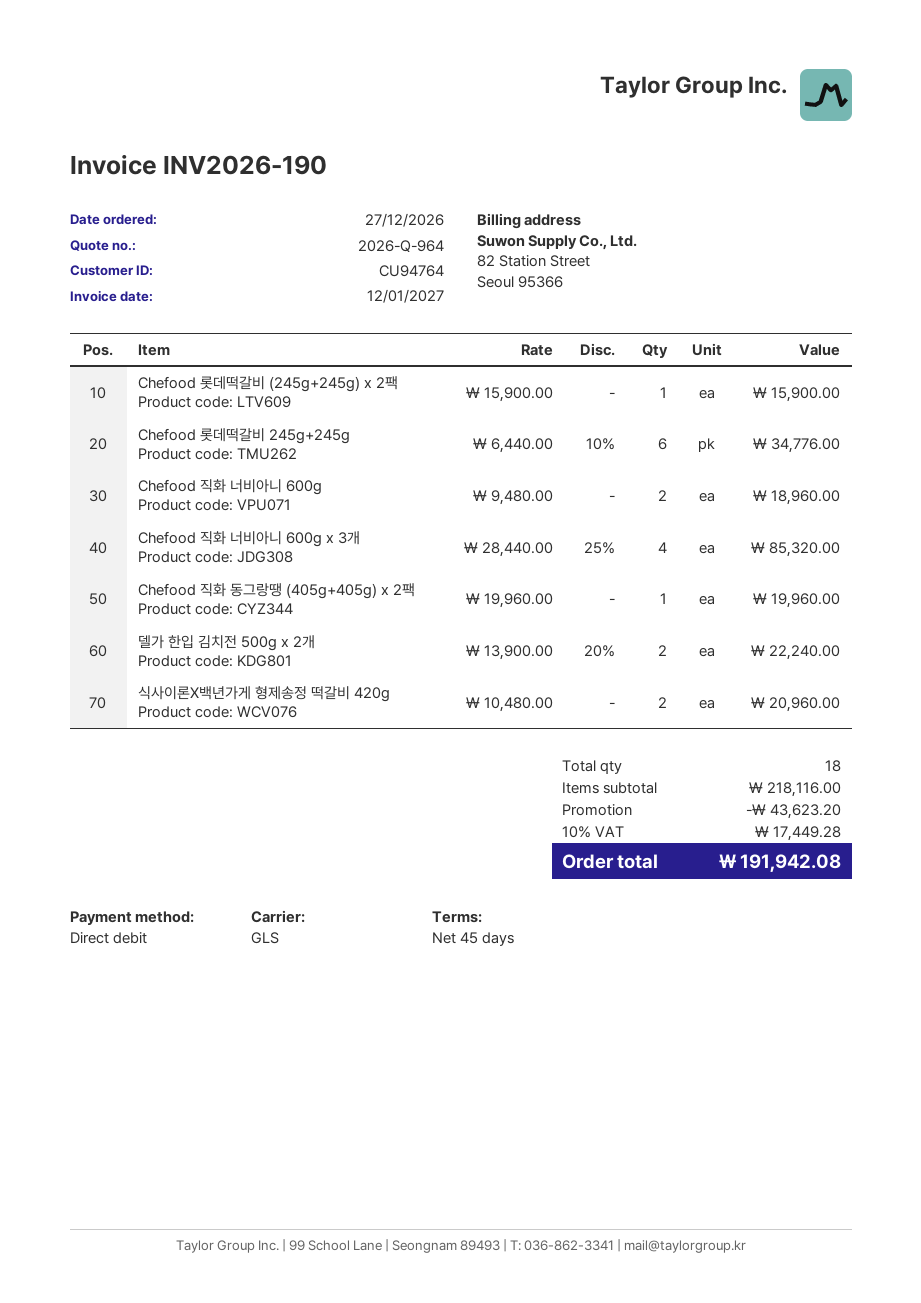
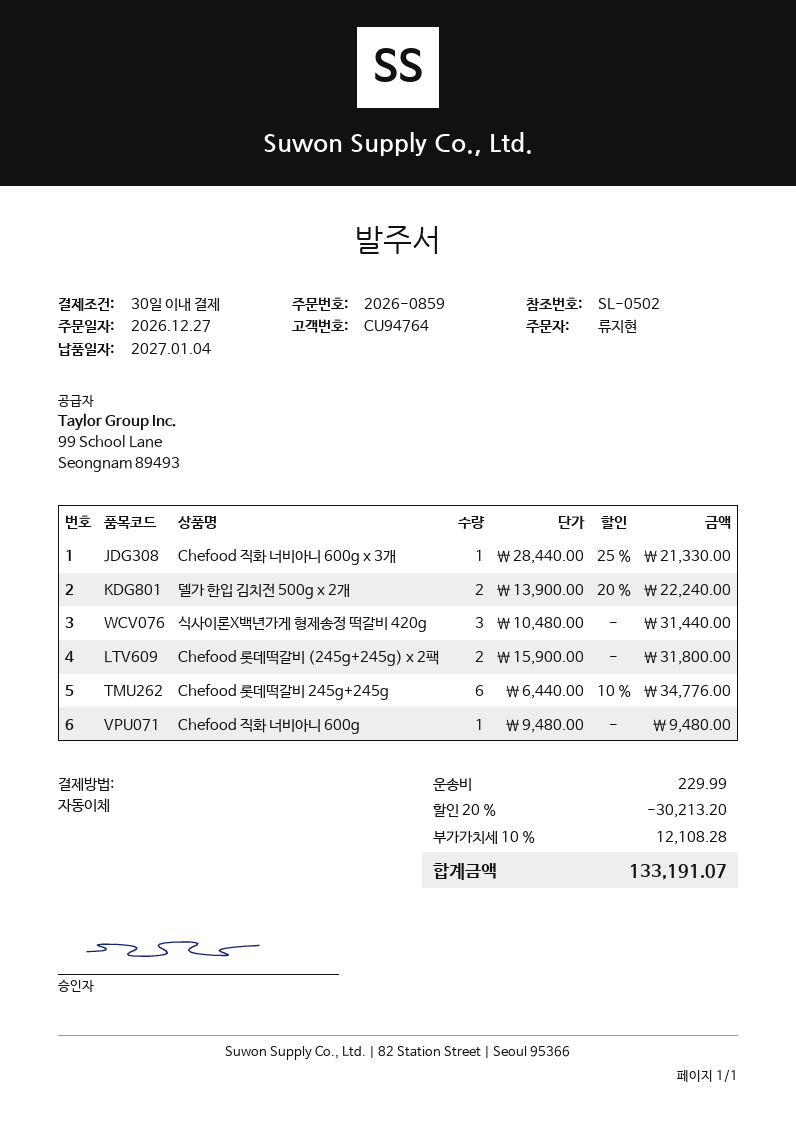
payment terms: 45 days -> 30 days
Chefood 롯데떡갈비 (245g+245g) x 2팩: 1 x 15900.00 = 15900.00 -> 2 x 15900.00 = 31800.00
Chefood 직화 너비아니 600g: 2 x 9480.00 = 18960.00 -> 1 x 9480.00 = 9480.00
Chefood 직화 너비아니 600g x 3개: 4 x 28440.00 - 25% = 85320.00 -> 1 x 28440.00 - 25% = 21330.00
Chefood 직화 동그랑땡 (405g+405g) x 2팩: 1 x 19960.00 = 19960.00 -> none
식사이론X백년가게 형제송정 떡갈비 420g: 2 x 10480.00 = 20960.00 -> 3 x 10480.00 = 31440.00
discount: 43623.20 -> 30213.20
shipping: none -> 229.99
tax: 10% = 17449.28 -> 10% = 12108.28
total: 191942.08 -> 133191.07

